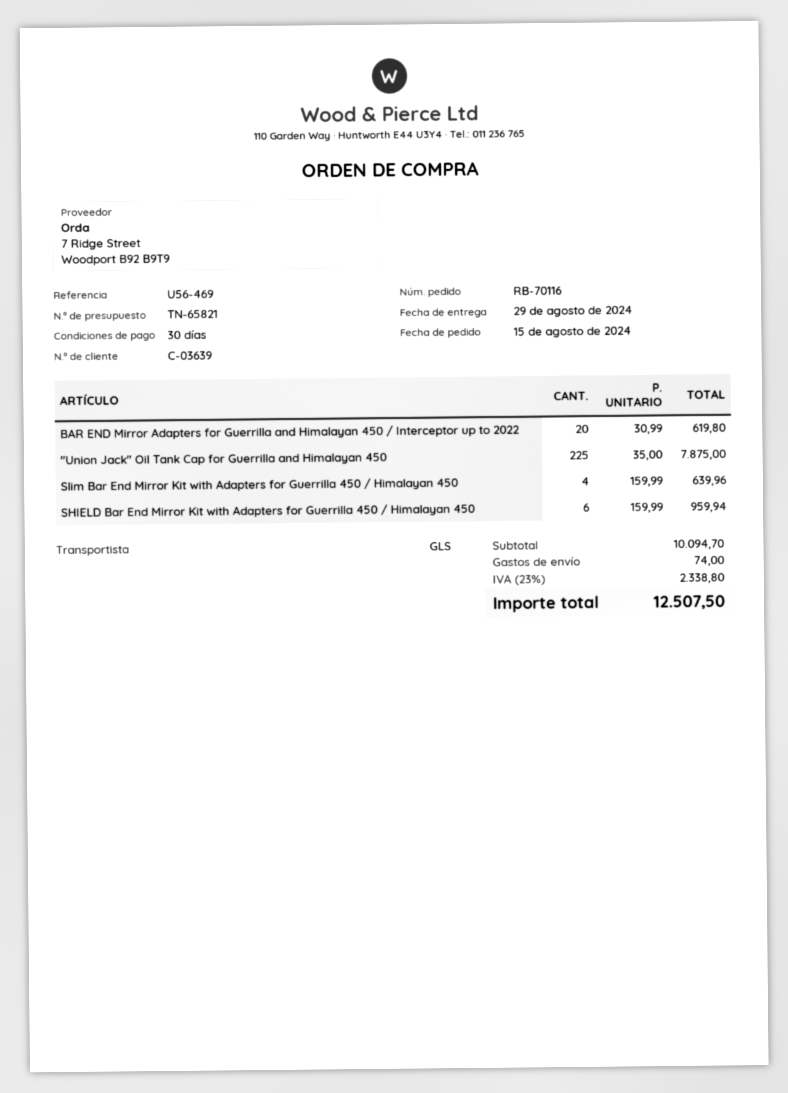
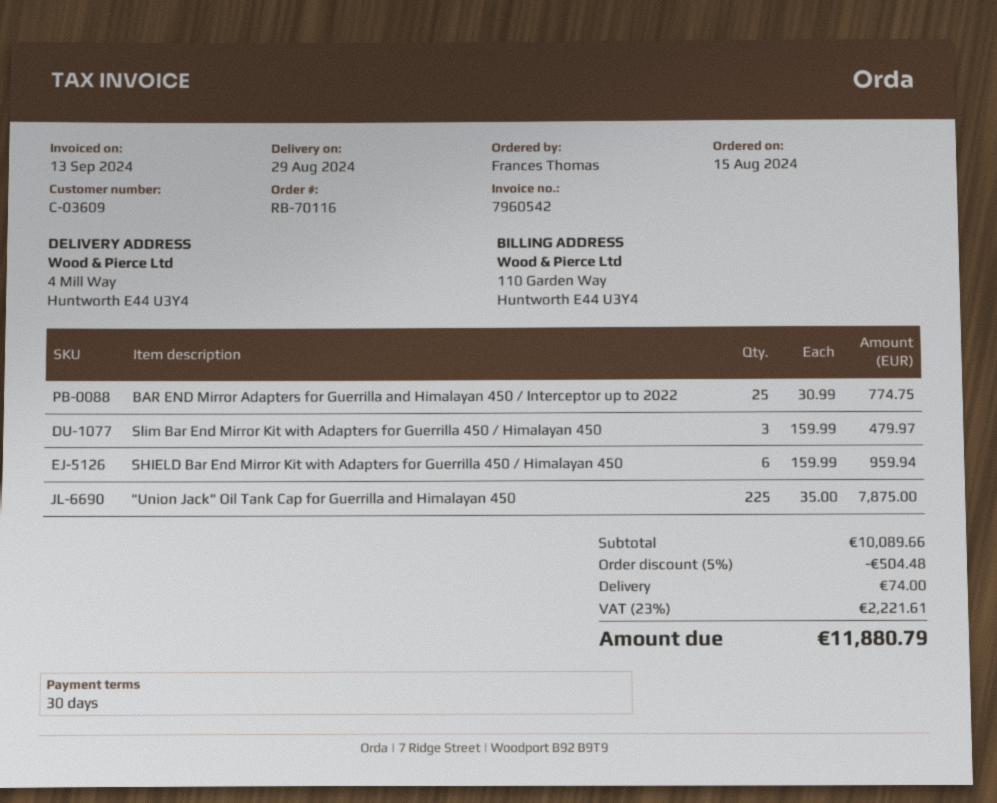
customer number: C-03639 -> C-03609
BAR END Mirror Adapters for Guerrilla and Himalayan 450 / Interceptor up to 2022: 20 x 30.99 = 619.80 -> 25 x 30.99 = 774.75
Slim Bar End Mirror Kit with Adapters for Guerrilla 450 / Himalayan 450: 4 x 159.99 = 639.96 -> 3 x 159.99 = 479.97
subtotal: 10094.70 -> 10089.66
discount: none -> 5% = 504.48
tax: 23% = 2338.80 -> 23% = 2221.61
total: 12507.50 -> 11880.79

